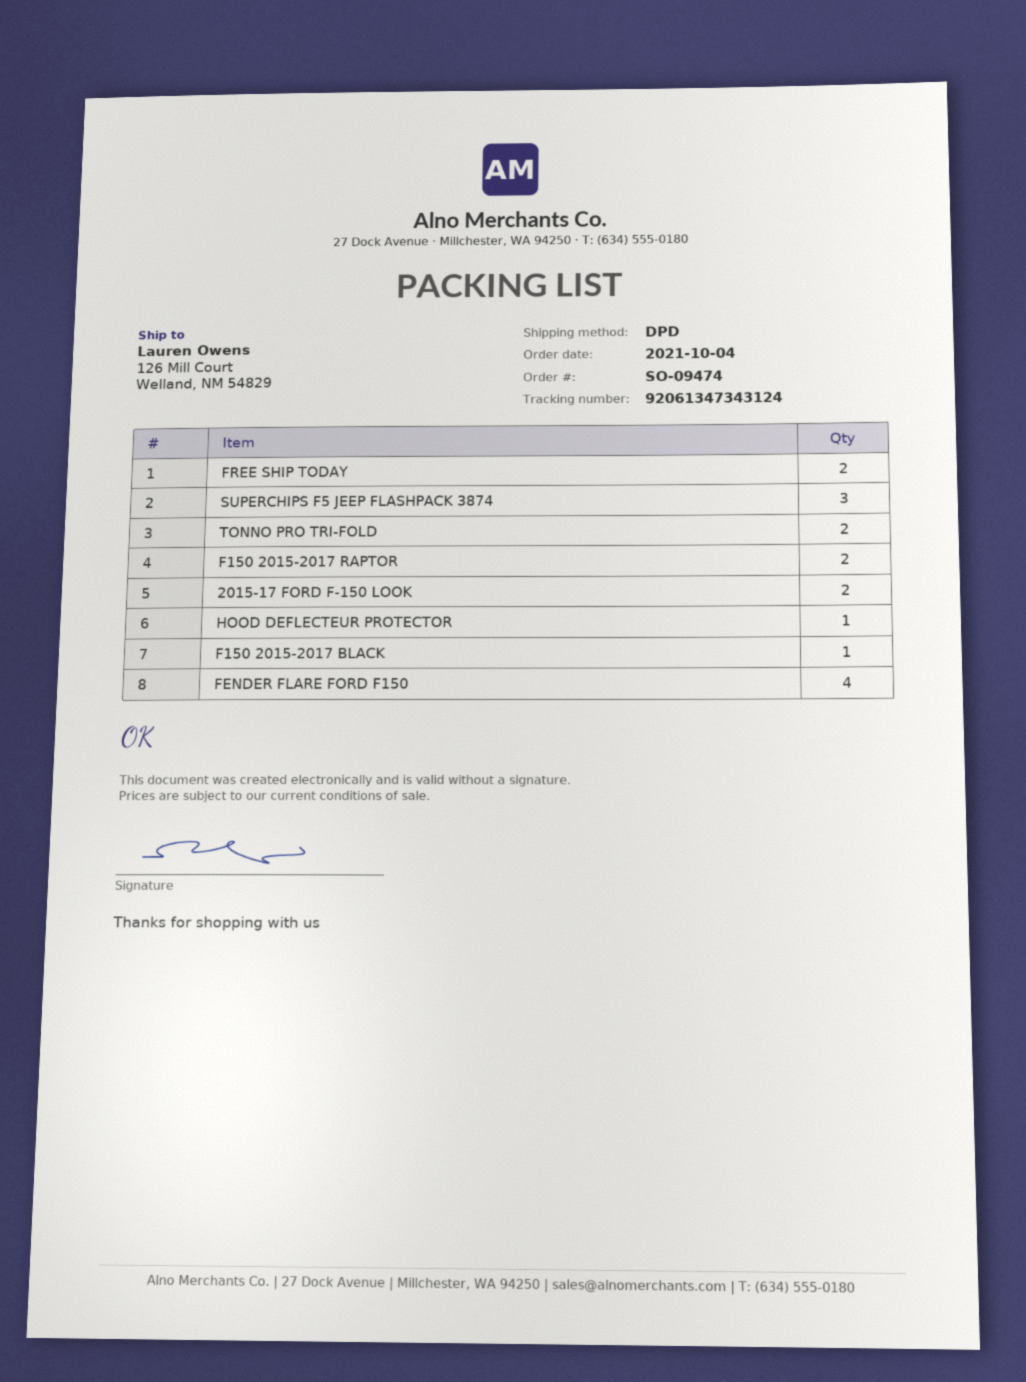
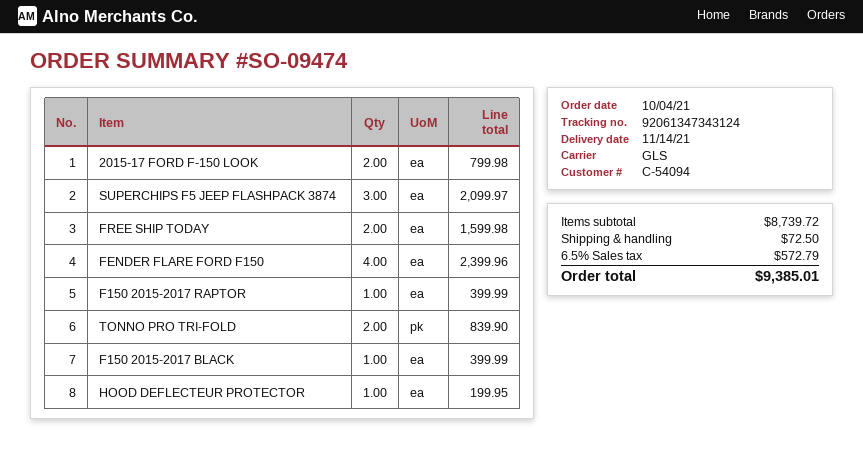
shipping method: DPD -> GLS
F150 2015-2017 RAPTOR: 2 -> 1

